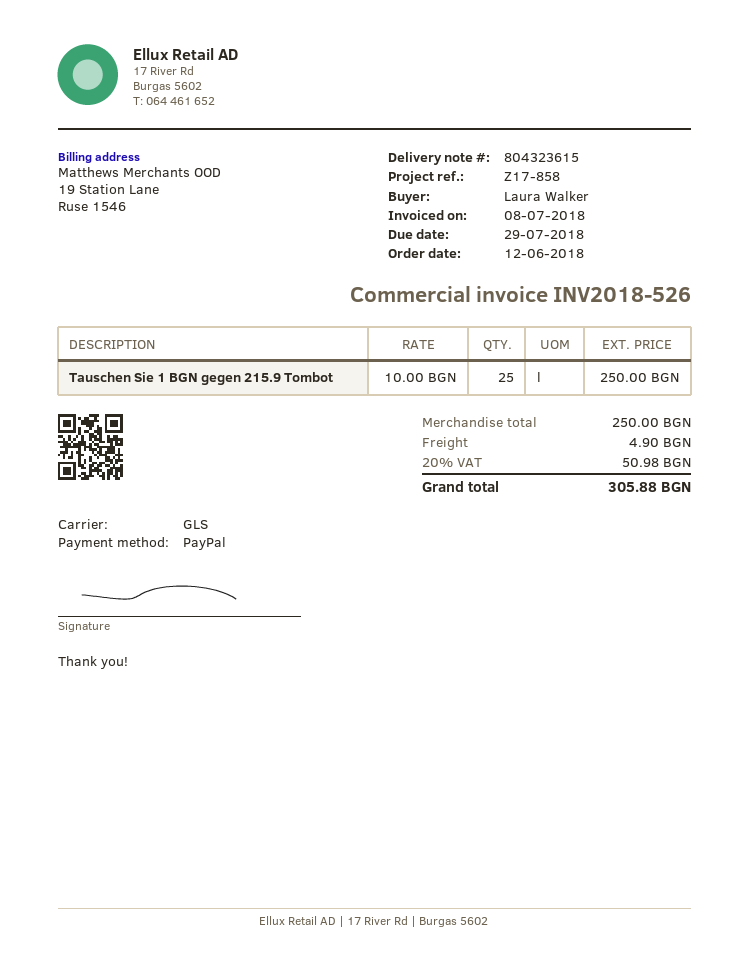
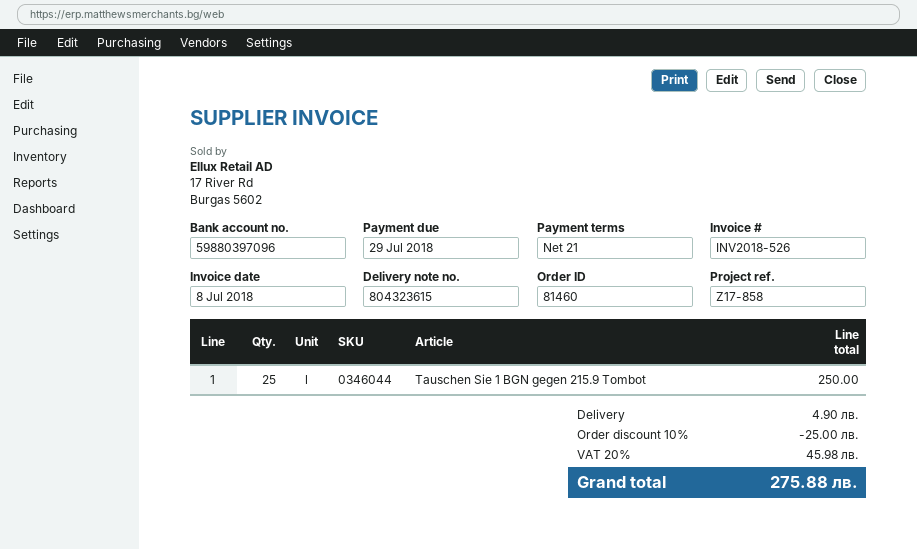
discount: none -> 10% = 25.00
tax: 20% = 50.98 -> 20% = 45.98
total: 305.88 -> 275.88

